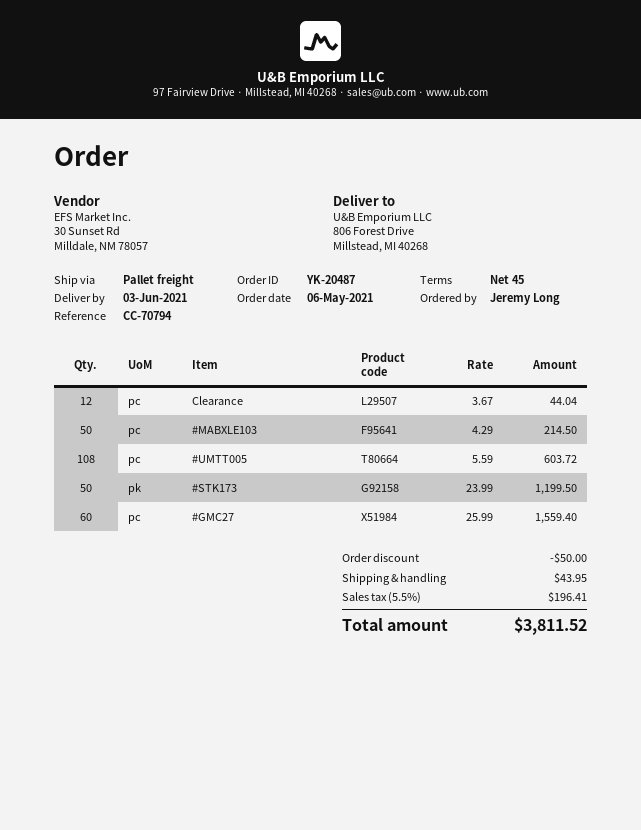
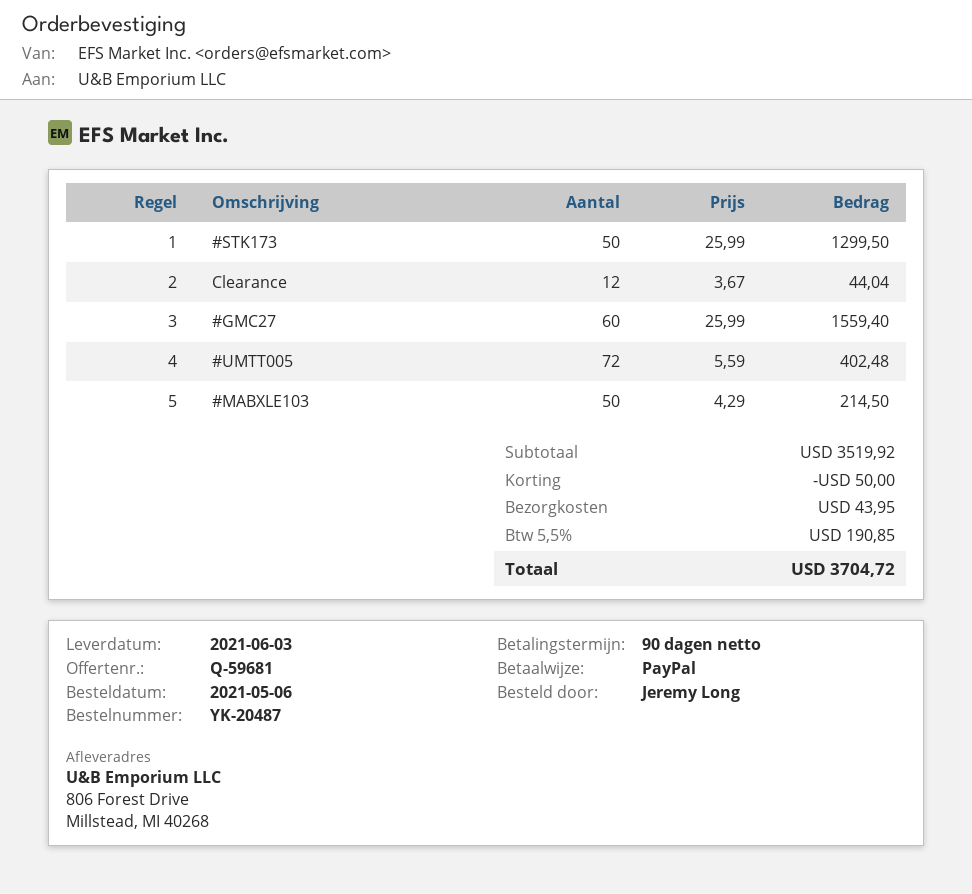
payment terms: 45 days -> 90 days
#UMTT005: 108 x 5.59 = 603.72 -> 72 x 5.59 = 402.48
#STK173: 50 x 23.99 = 1199.50 -> 50 x 25.99 = 1299.50
tax: 5.5% = 196.41 -> 5.5% = 190.85
total: 3811.52 -> 3704.72

